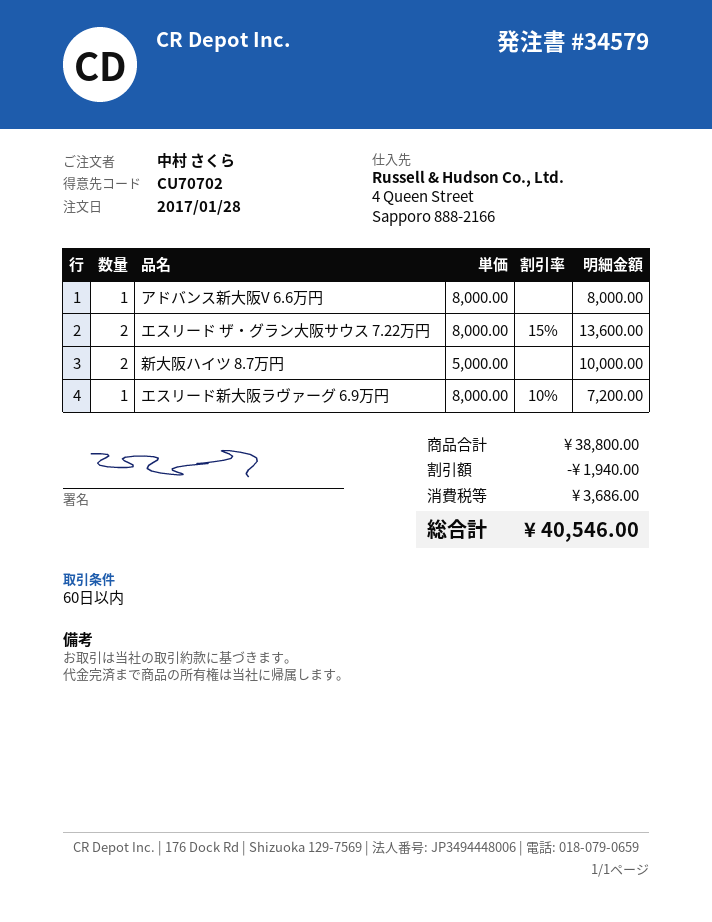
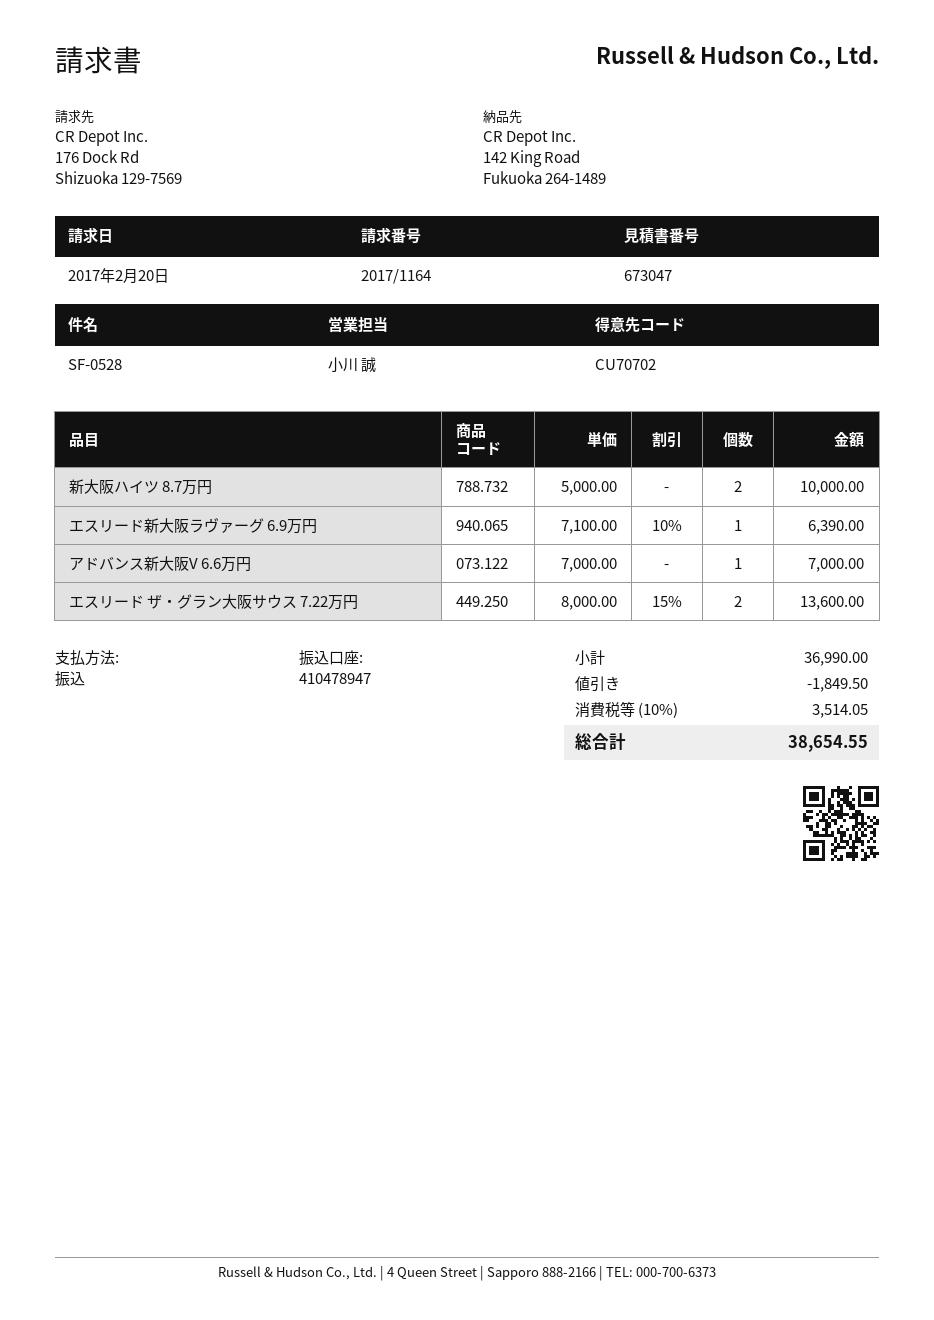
アドバンス新大阪V 6.6万円: 1 x 8000.00 = 8000.00 -> 1 x 7000.00 = 7000.00
エスリード新大阪ラヴァーグ 6.9万円: 1 x 8000.00 - 10% = 7200.00 -> 1 x 7100.00 - 10% = 6390.00
subtotal: 38800.00 -> 36990.00
discount: 1940.00 -> 1849.50
tax: 3686.00 -> 3514.05
total: 40546.00 -> 38654.55

